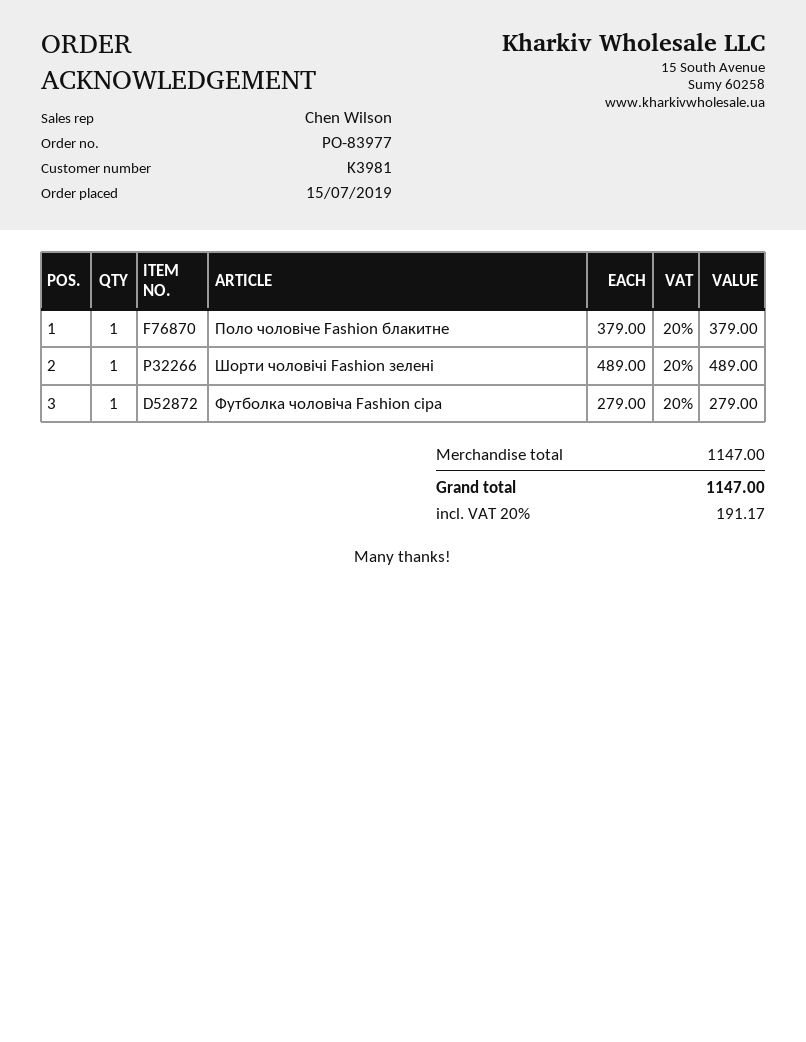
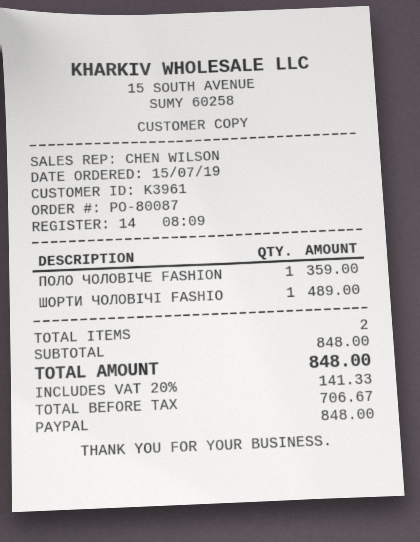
order number: PO-83977 -> PO-80087
customer number: K3981 -> K3961
Поло чоловіче Fashion блакитне: 1 for 379.00 -> 1 for 359.00
Футболка чоловіча Fashion сіра: 1 for 279.00 -> none
subtotal: 1147.00 -> 848.00
tax: 20% = 191.17 -> 20% = 141.33
total: 1147.00 -> 848.00

